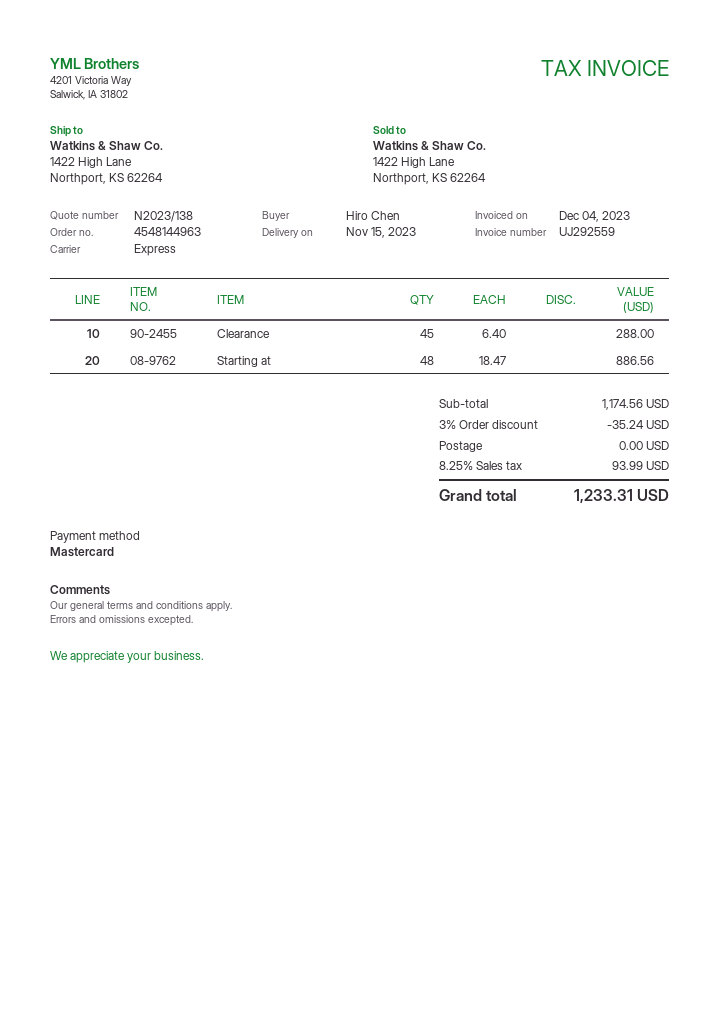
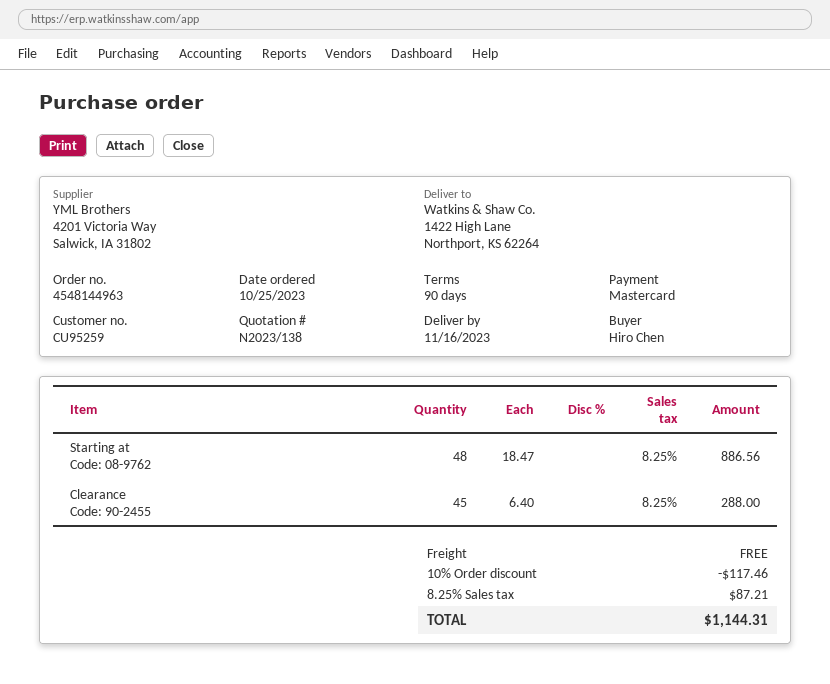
delivery date: 2023-11-15 -> 2023-11-16
discount: 3% = 35.24 -> 10% = 117.46
tax: 8.25% = 93.99 -> 8.25% = 87.21
total: 1233.31 -> 1144.31

